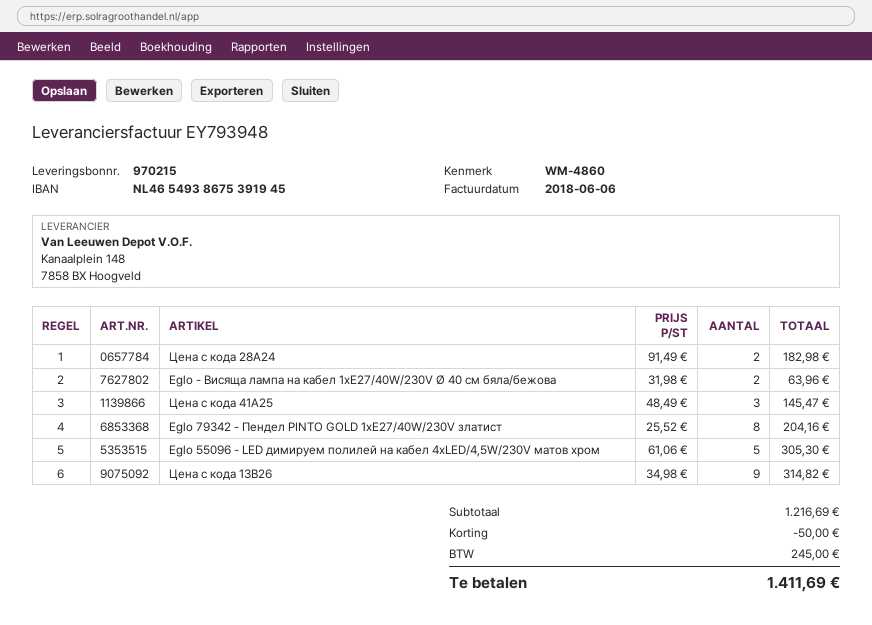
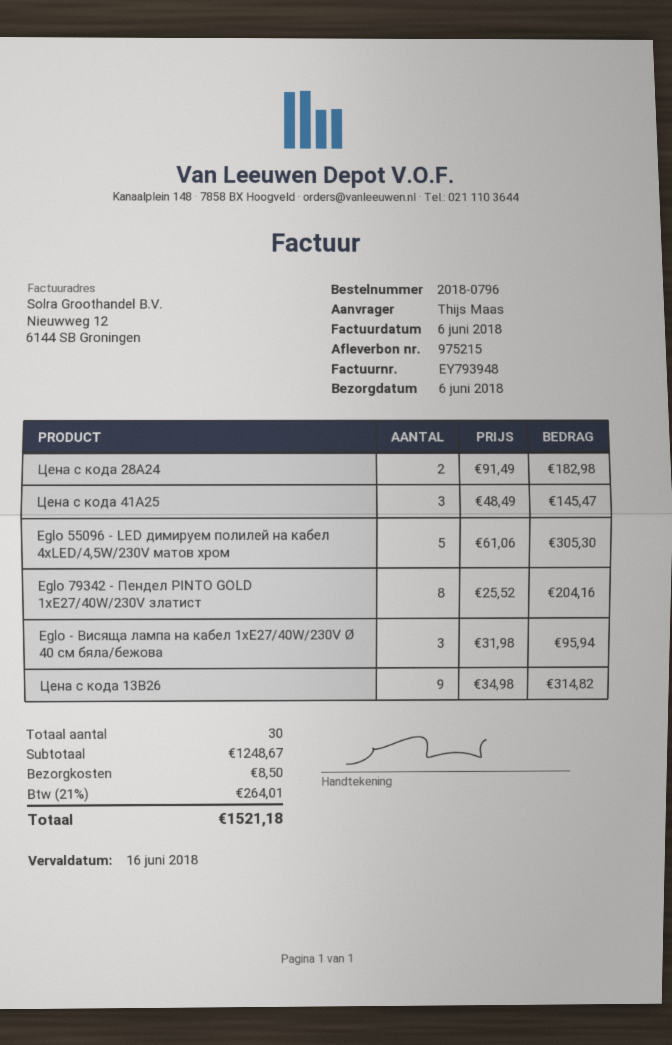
delivery note number: 970215 -> 975215
Eglo - Висяща лампа на кабел 1xE27/40W/230V Ø 40 см бяла/бежова: 2 x 31.98 = 63.96 -> 3 x 31.98 = 95.94
subtotal: 1216.69 -> 1248.67
discount: 50.00 -> none
shipping: none -> 8.50
tax: 245.00 -> 264.01
total: 1411.69 -> 1521.18

